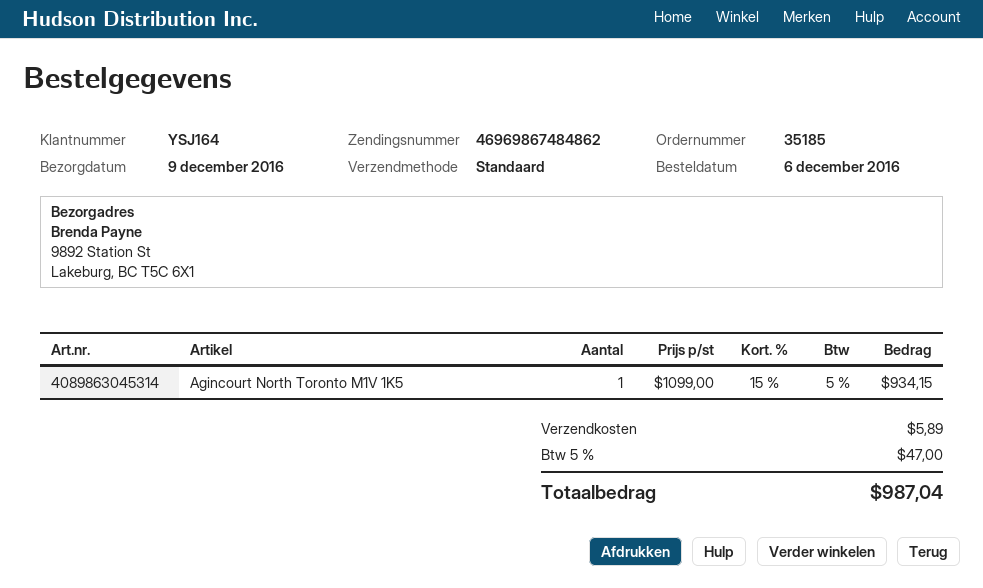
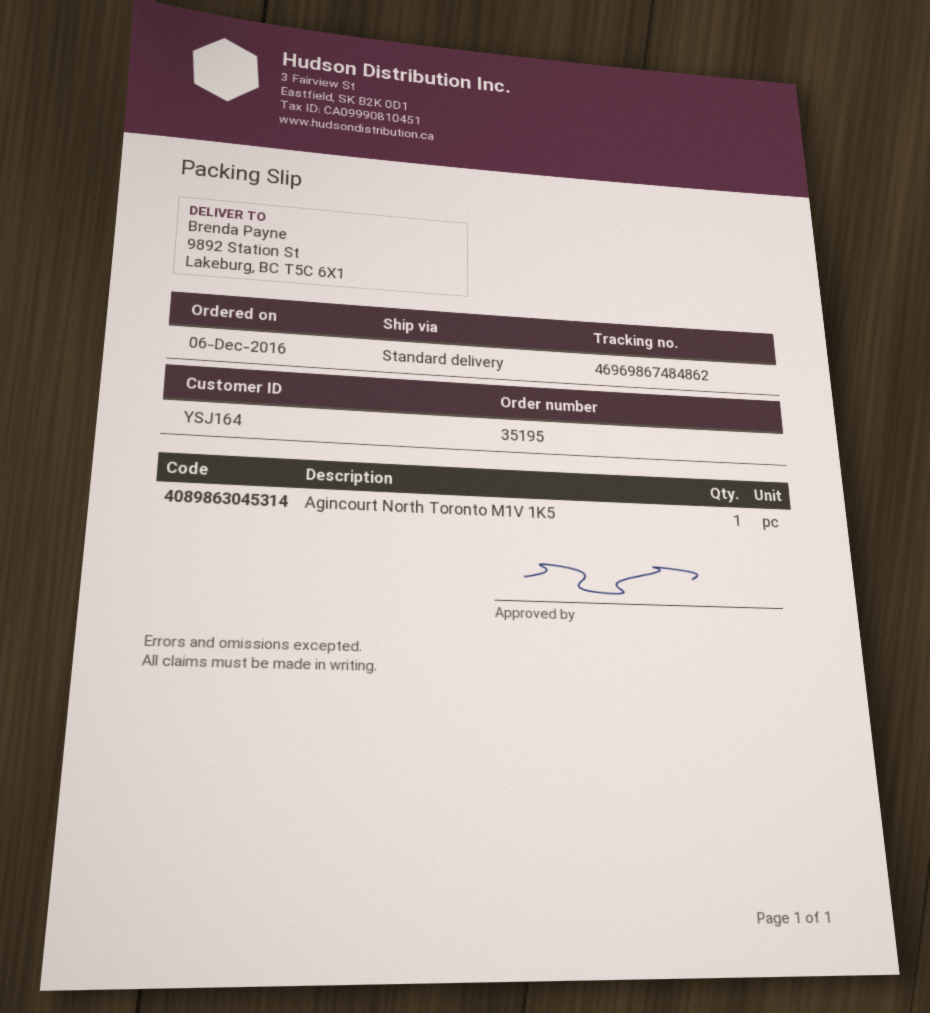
order number: 35185 -> 35195

